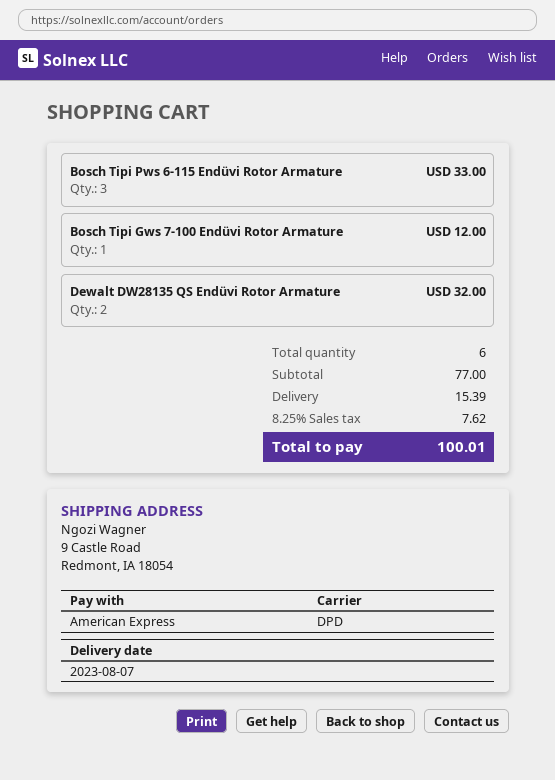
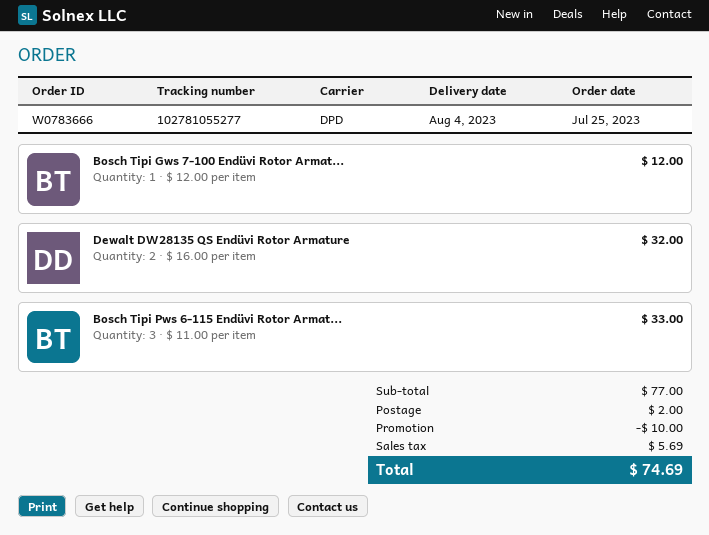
delivery date: 2023-08-07 -> 2023-08-04
discount: none -> 10.00
shipping: 15.39 -> 2.00
tax: 7.62 -> 5.69
total: 100.01 -> 74.69

